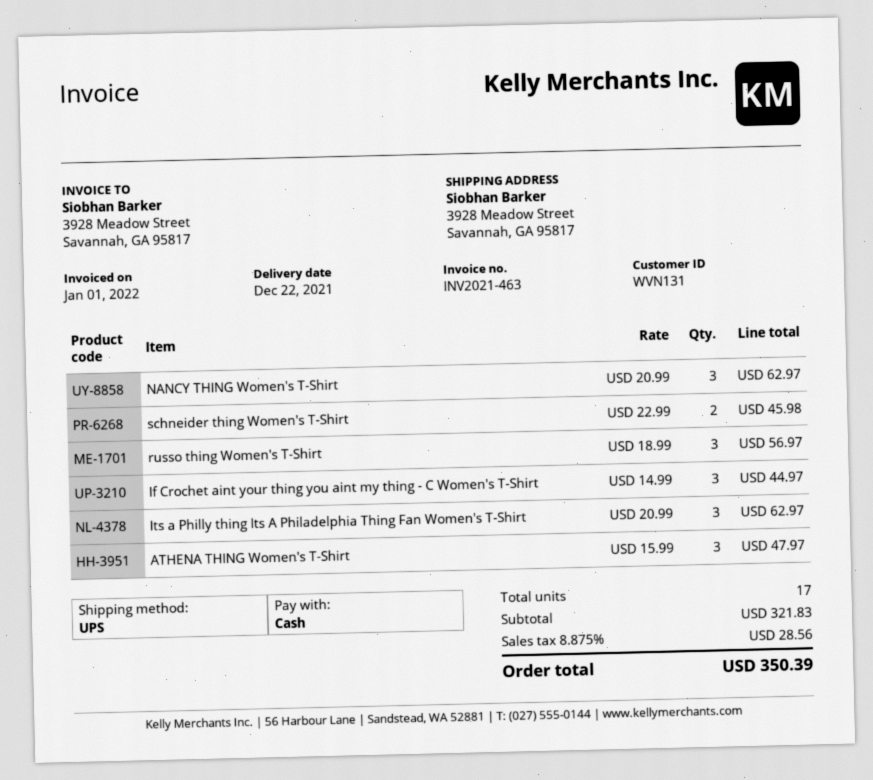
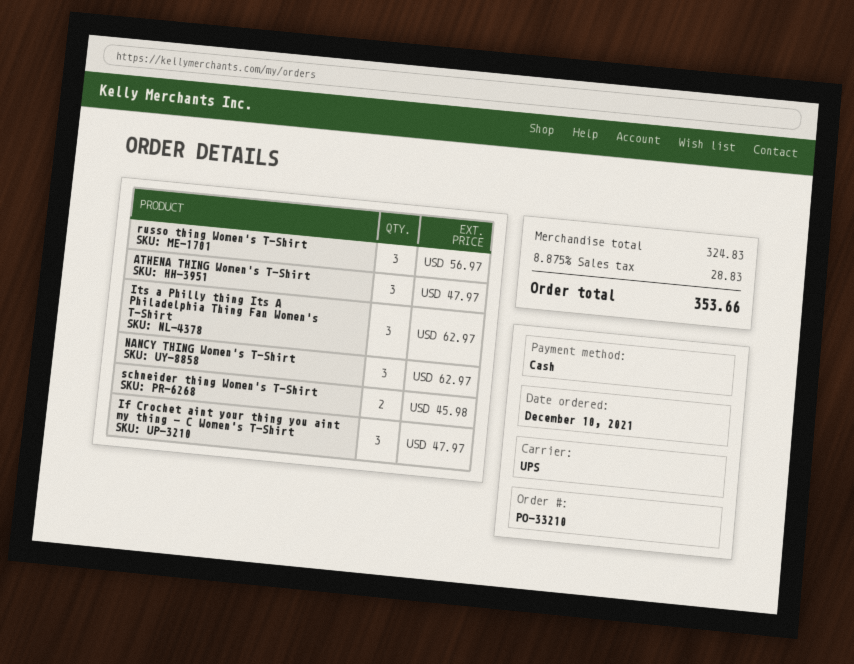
If Crochet aint your thing you aint my thing - C Women's T-Shirt: 3 for 44.97 -> 3 for 47.97
subtotal: 321.83 -> 324.83
tax: 8.875% = 28.56 -> 8.875% = 28.83
total: 350.39 -> 353.66

